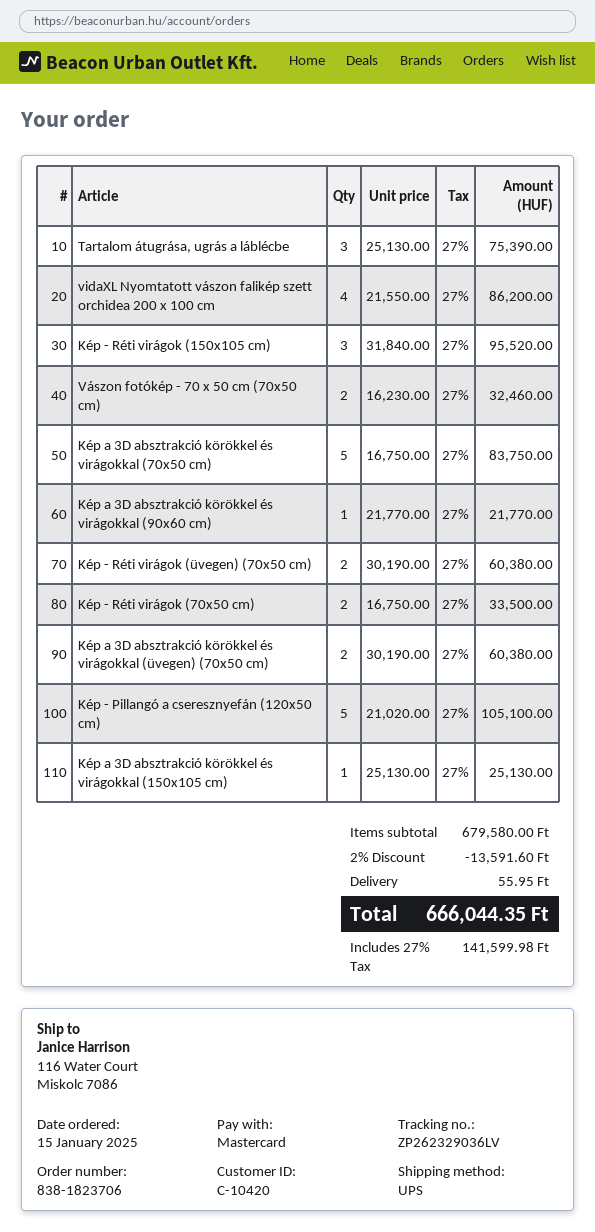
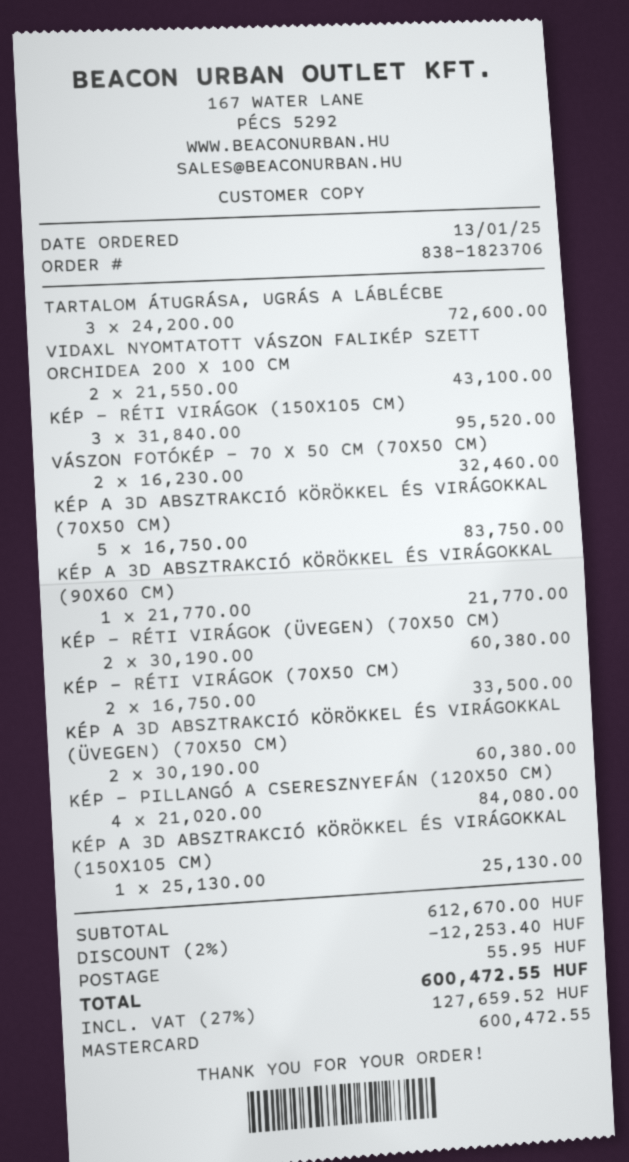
order date: 2025-01-15 -> 2025-01-13
Tartalom átugrása, ugrás a láblécbe: 3 x 25130.00 = 75390.00 -> 3 x 24200.00 = 72600.00
vidaXL Nyomtatott vászon falikép szett orchidea 200 x 100 cm: 4 x 21550.00 = 86200.00 -> 2 x 21550.00 = 43100.00
Kép - Pillangó a cseresznyefán (120x50 cm): 5 x 21020.00 = 105100.00 -> 4 x 21020.00 = 84080.00
subtotal: 679580.00 -> 612670.00
discount: 2% = 13591.60 -> 2% = 12253.40
tax: 27% = 141599.98 -> 27% = 127659.52
total: 666044.35 -> 600472.55

